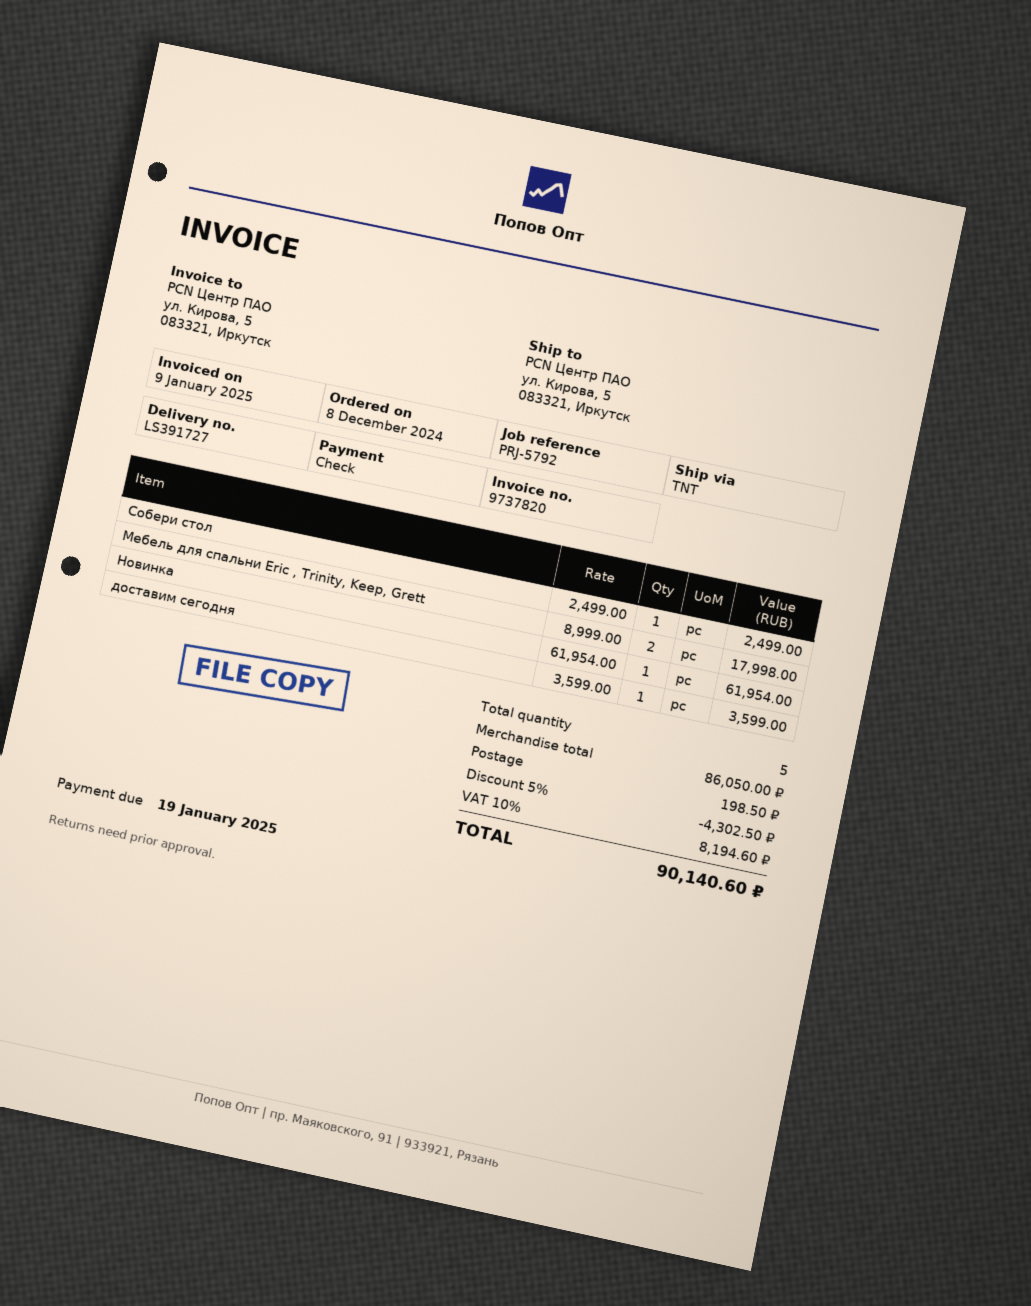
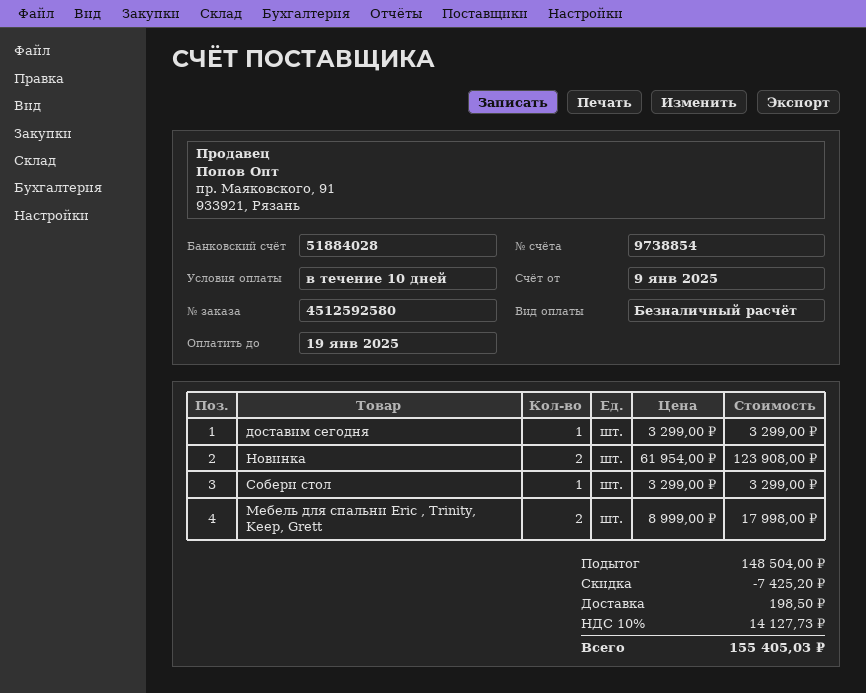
invoice number: 9737820 -> 9738854
payment method: cheque -> bank transfer
Собери стол: 1 x 2499.00 = 2499.00 -> 1 x 3299.00 = 3299.00
Новинка: 1 x 61954.00 = 61954.00 -> 2 x 61954.00 = 123908.00
доставим сегодня: 1 x 3599.00 = 3599.00 -> 1 x 3299.00 = 3299.00
subtotal: 86050.00 -> 148504.00
discount: 4302.50 -> 7425.20
tax: 10% = 8194.60 -> 10% = 14127.73
total: 90140.60 -> 155405.03

